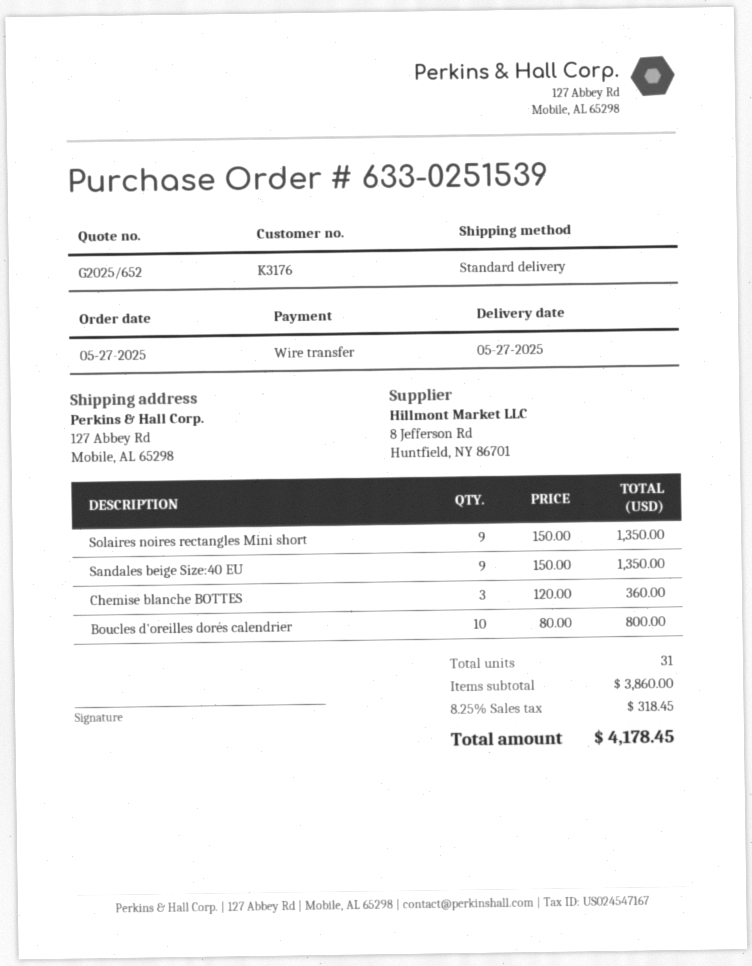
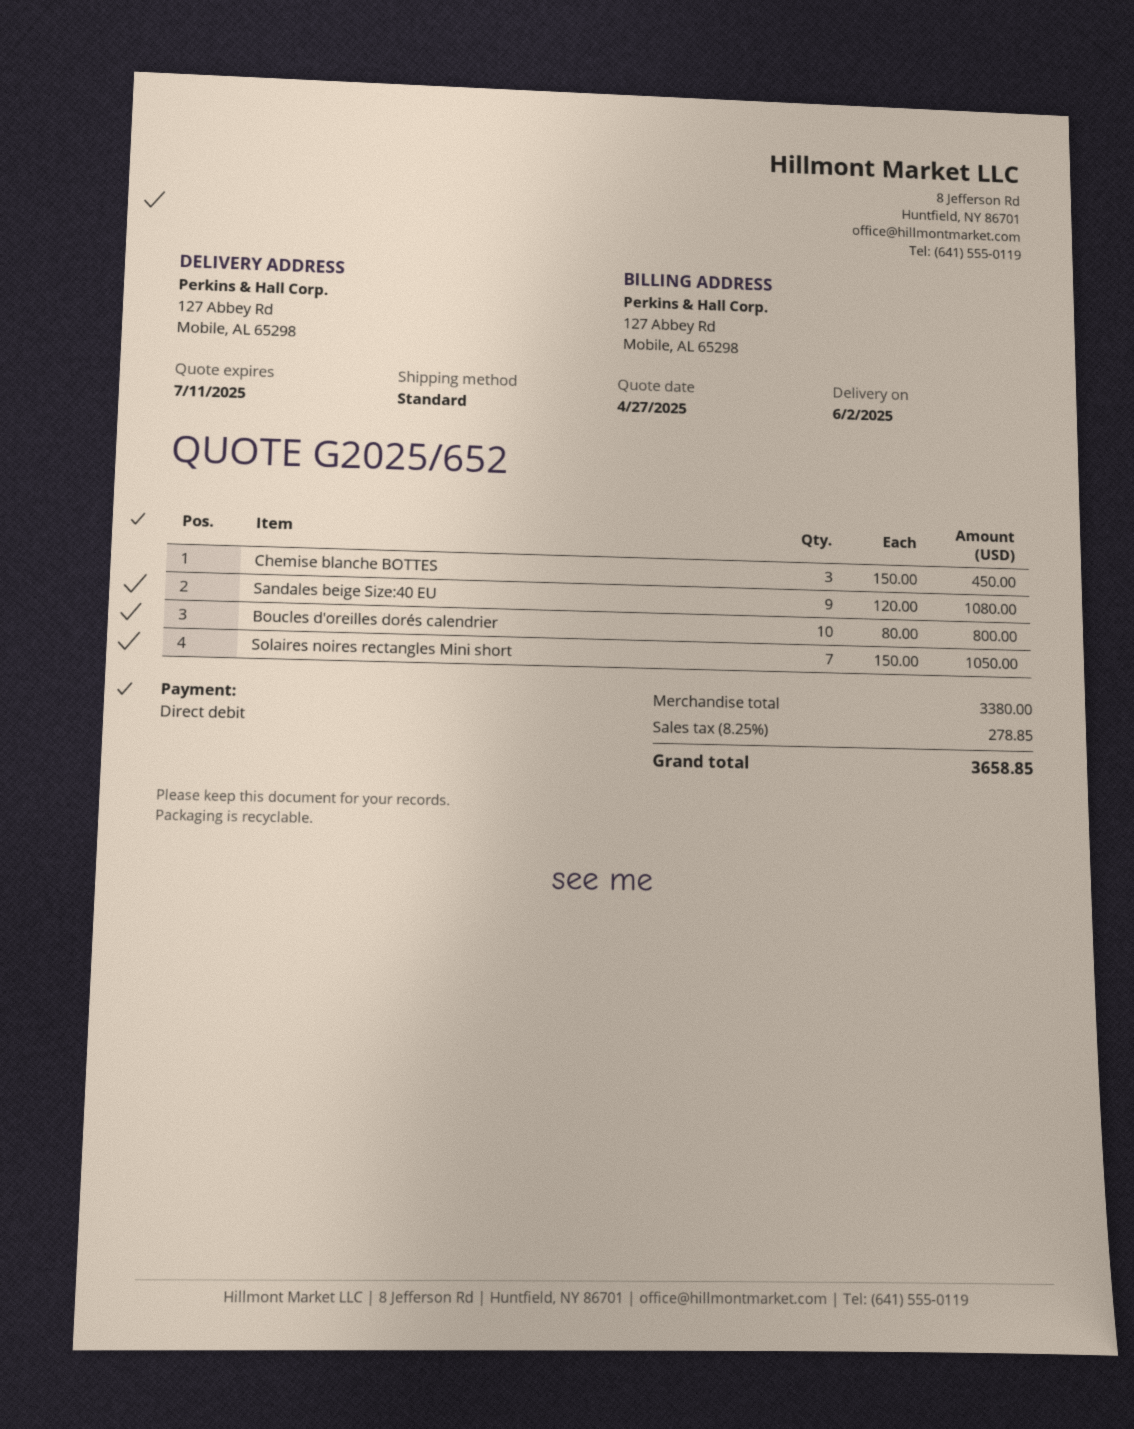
delivery date: 2025-05-27 -> 2025-06-02
payment method: bank transfer -> direct debit
Solaires noires rectangles Mini short: 9 x 150.00 = 1350.00 -> 7 x 150.00 = 1050.00
Sandales beige Size:40 EU: 9 x 150.00 = 1350.00 -> 9 x 120.00 = 1080.00
Chemise blanche BOTTES: 3 x 120.00 = 360.00 -> 3 x 150.00 = 450.00
subtotal: 3860.00 -> 3380.00
tax: 8.25% = 318.45 -> 8.25% = 278.85
total: 4178.45 -> 3658.85

